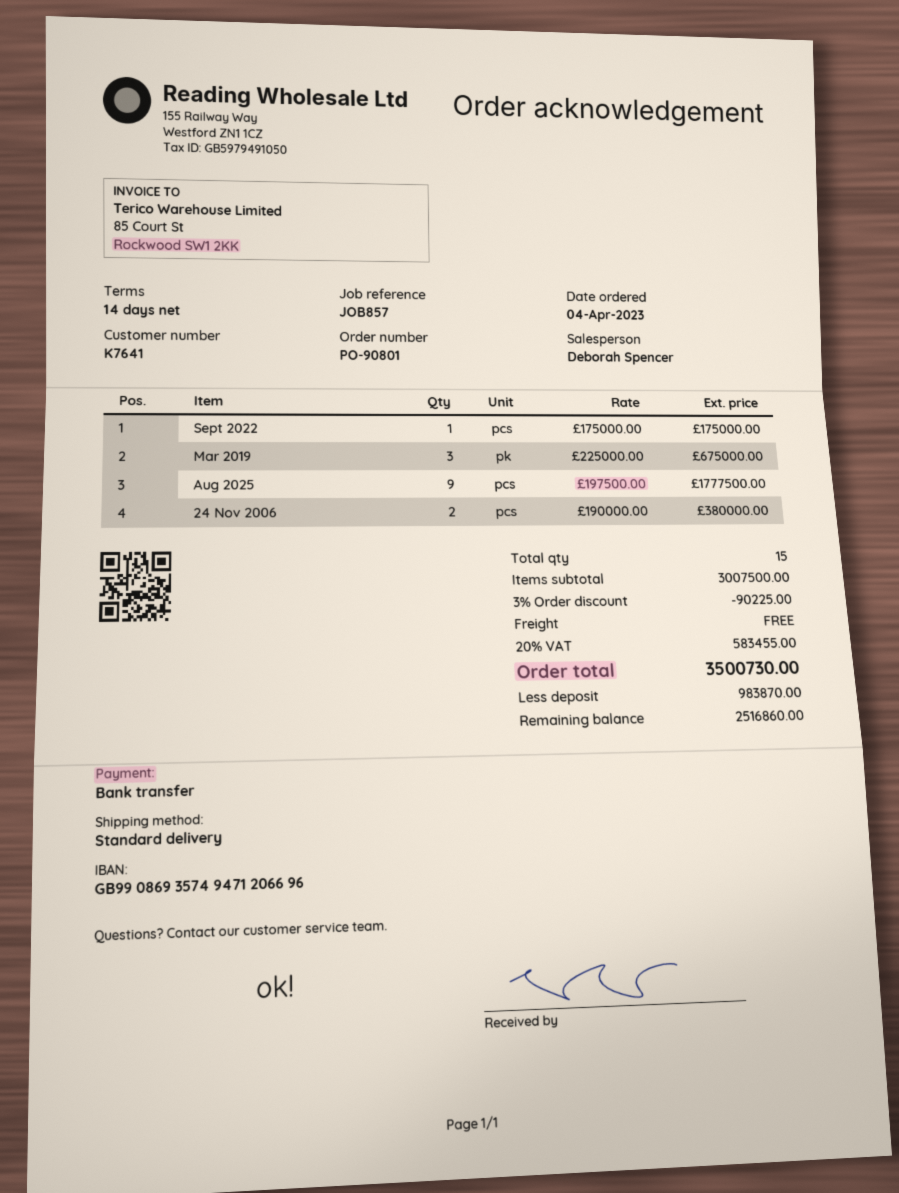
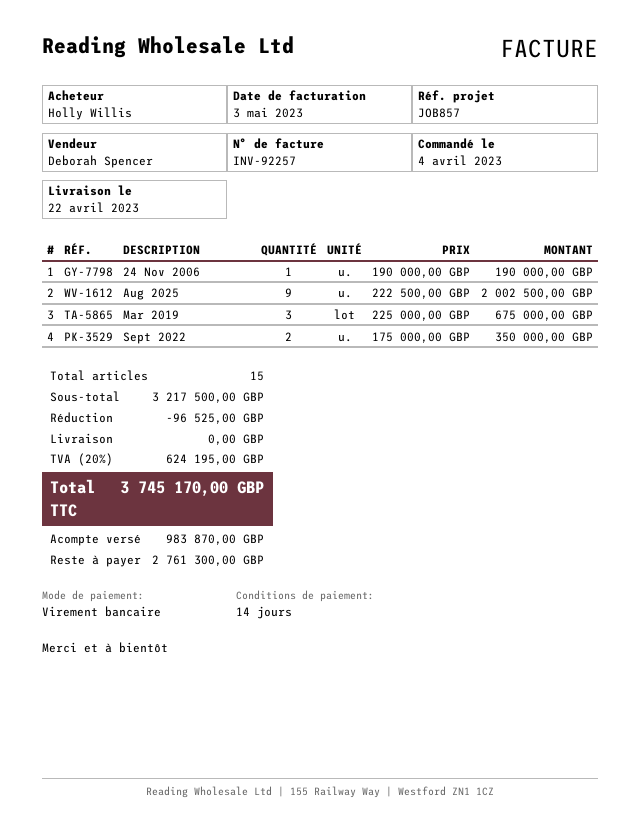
Sept 2022: 1 x 175000.00 = 175000.00 -> 2 x 175000.00 = 350000.00
Aug 2025: 9 x 197500.00 = 1777500.00 -> 9 x 222500.00 = 2002500.00
24 Nov 2006: 2 x 190000.00 = 380000.00 -> 1 x 190000.00 = 190000.00
subtotal: 3007500.00 -> 3217500.00
discount: 90225.00 -> 96525.00
tax: 20% = 583455.00 -> 20% = 624195.00
total: 3500730.00 -> 3745170.00
balance: 2516860.00 -> 2761300.00

